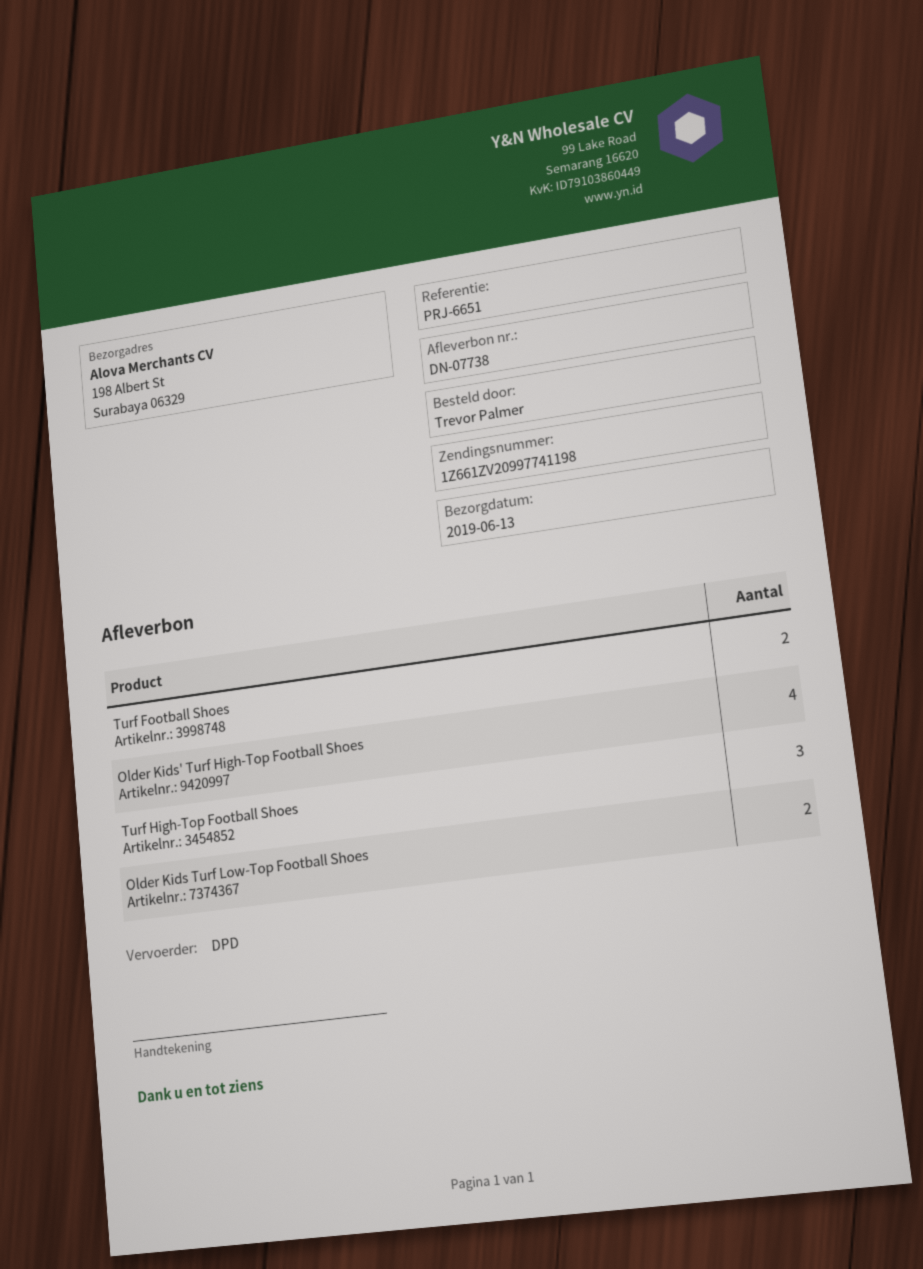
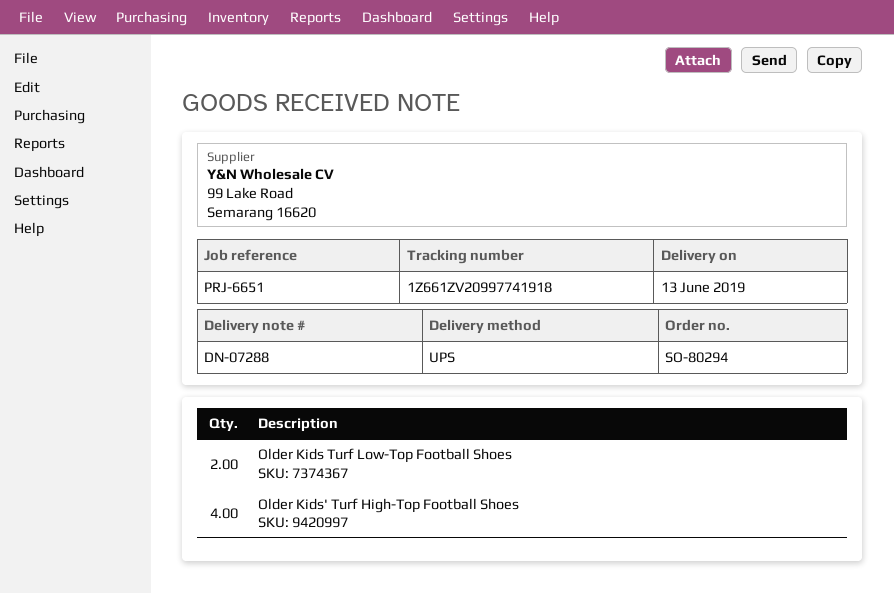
delivery note number: DN-07738 -> DN-07288
shipping method: DPD -> UPS
tracking number: 1Z661ZV20997741198 -> 1Z661ZV20997741918
Turf Football Shoes: 2 -> none
Turf High-Top Football Shoes: 3 -> none

